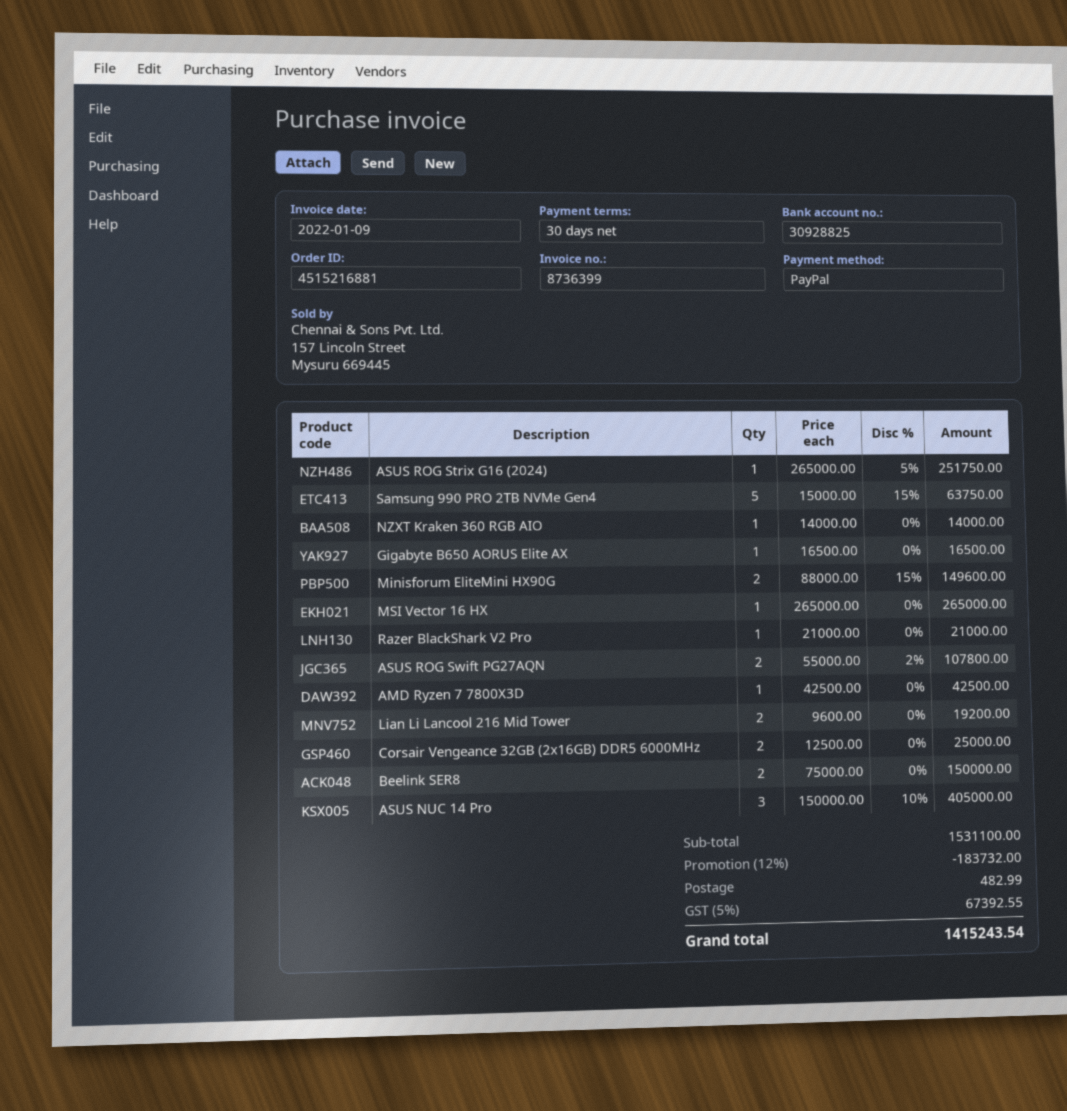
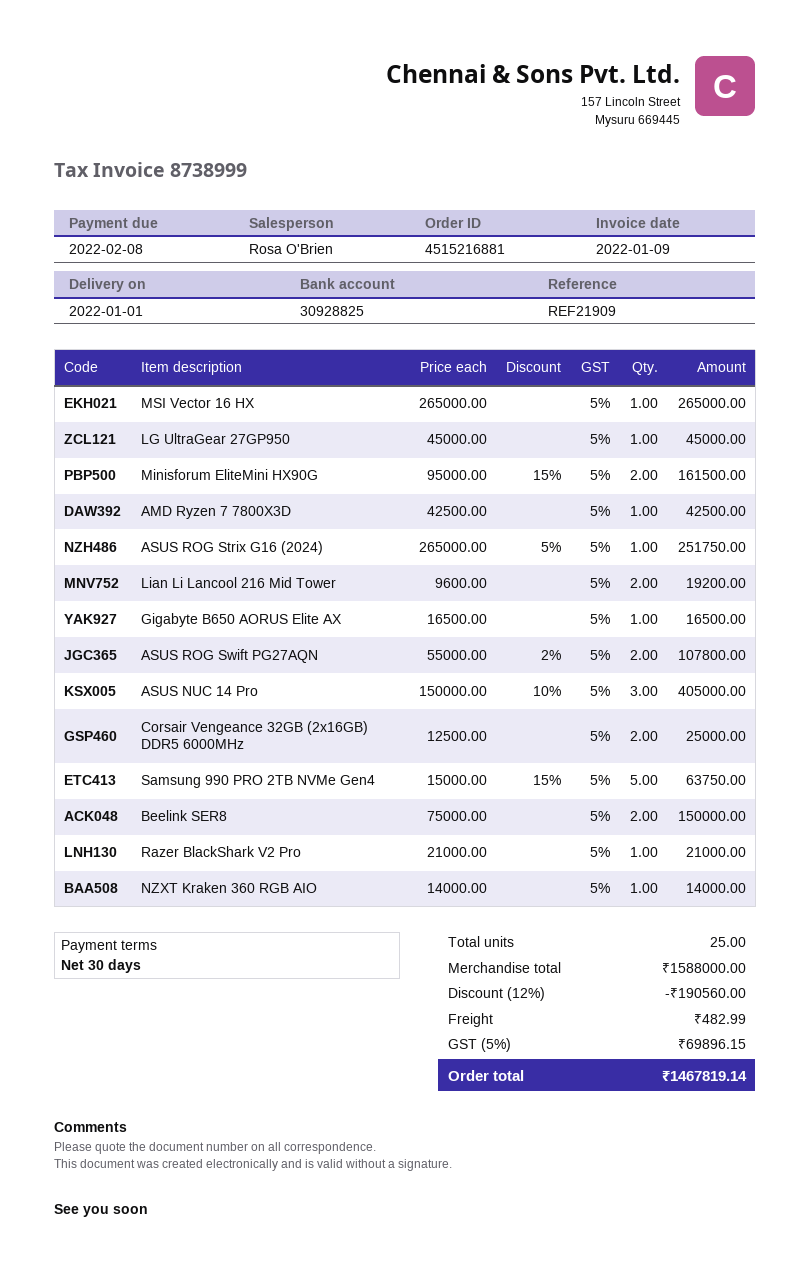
invoice number: 8736399 -> 8738999
Minisforum EliteMini HX90G: 2 x 88000.00 - 15% = 149600.00 -> 2 x 95000.00 - 15% = 161500.00
LG UltraGear 27GP950: none -> 1 x 45000.00 = 45000.00
subtotal: 1531100.00 -> 1588000.00
discount: 12% = 183732.00 -> 12% = 190560.00
tax: 5% = 67392.55 -> 5% = 69896.15
total: 1415243.54 -> 1467819.14

